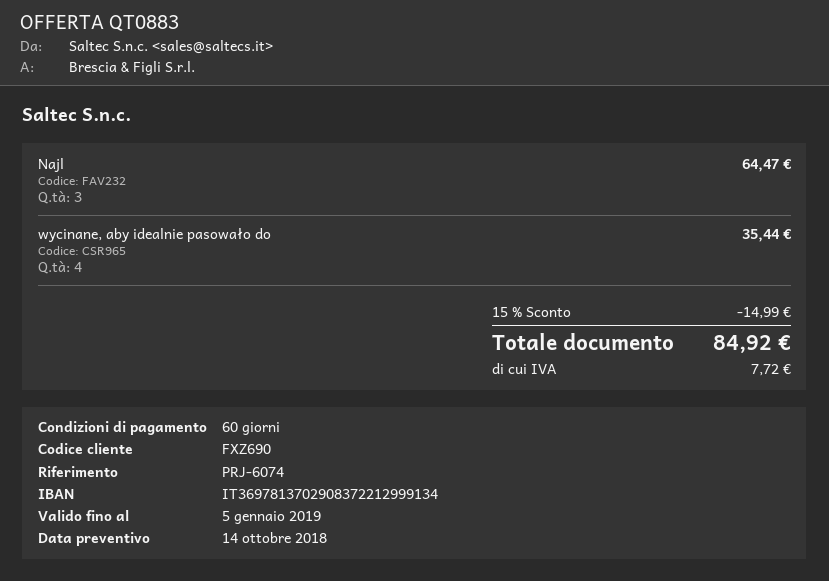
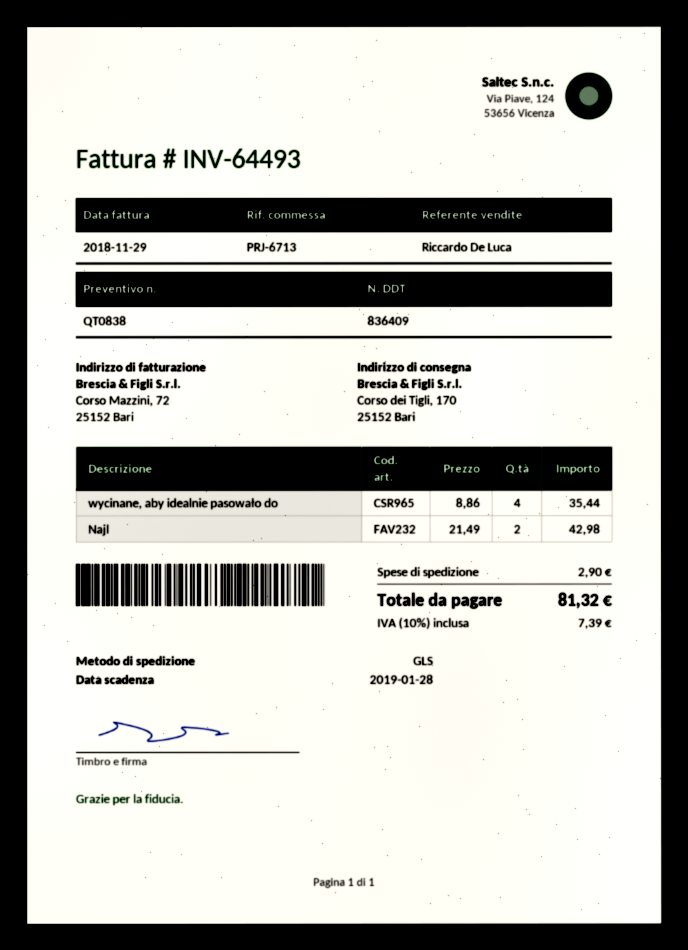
quote number: QT0883 -> QT0838
reference: PRJ-6074 -> PRJ-6713
Najl: 3 for 64.47 -> 2 for 42.98
discount: 15% = 14.99 -> none
shipping: none -> 2.90
tax: 7.72 -> 7.39
total: 84.92 -> 81.32

